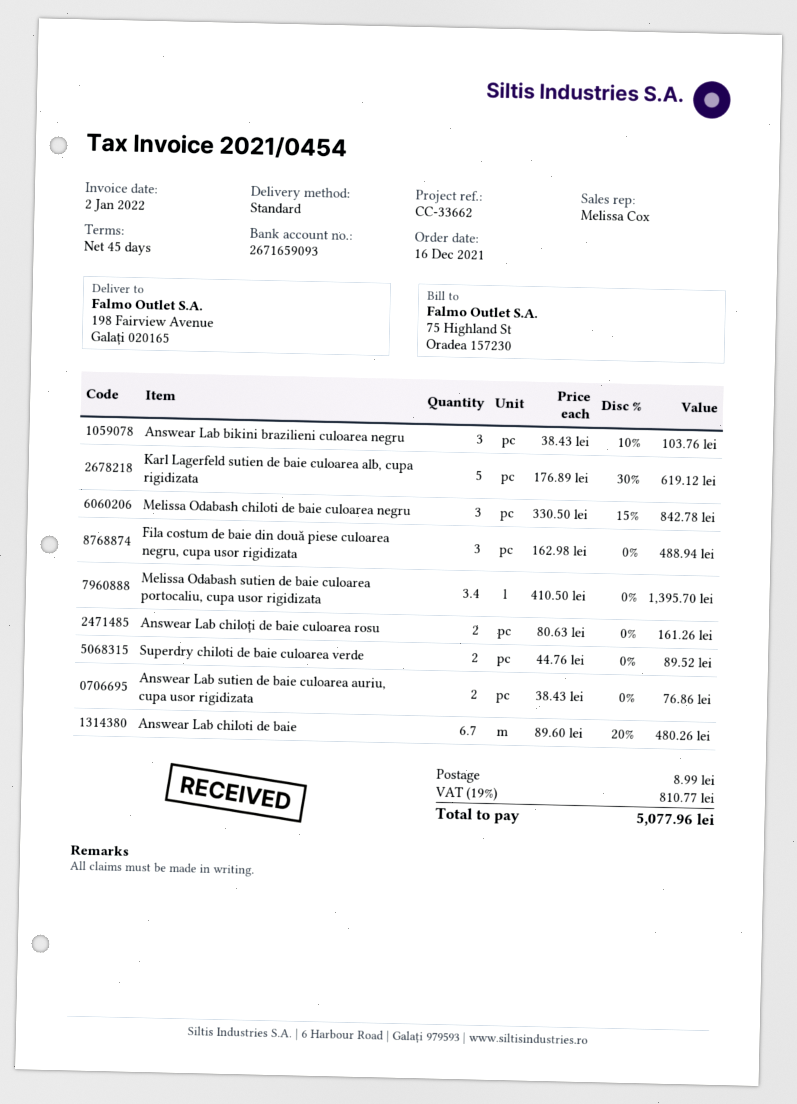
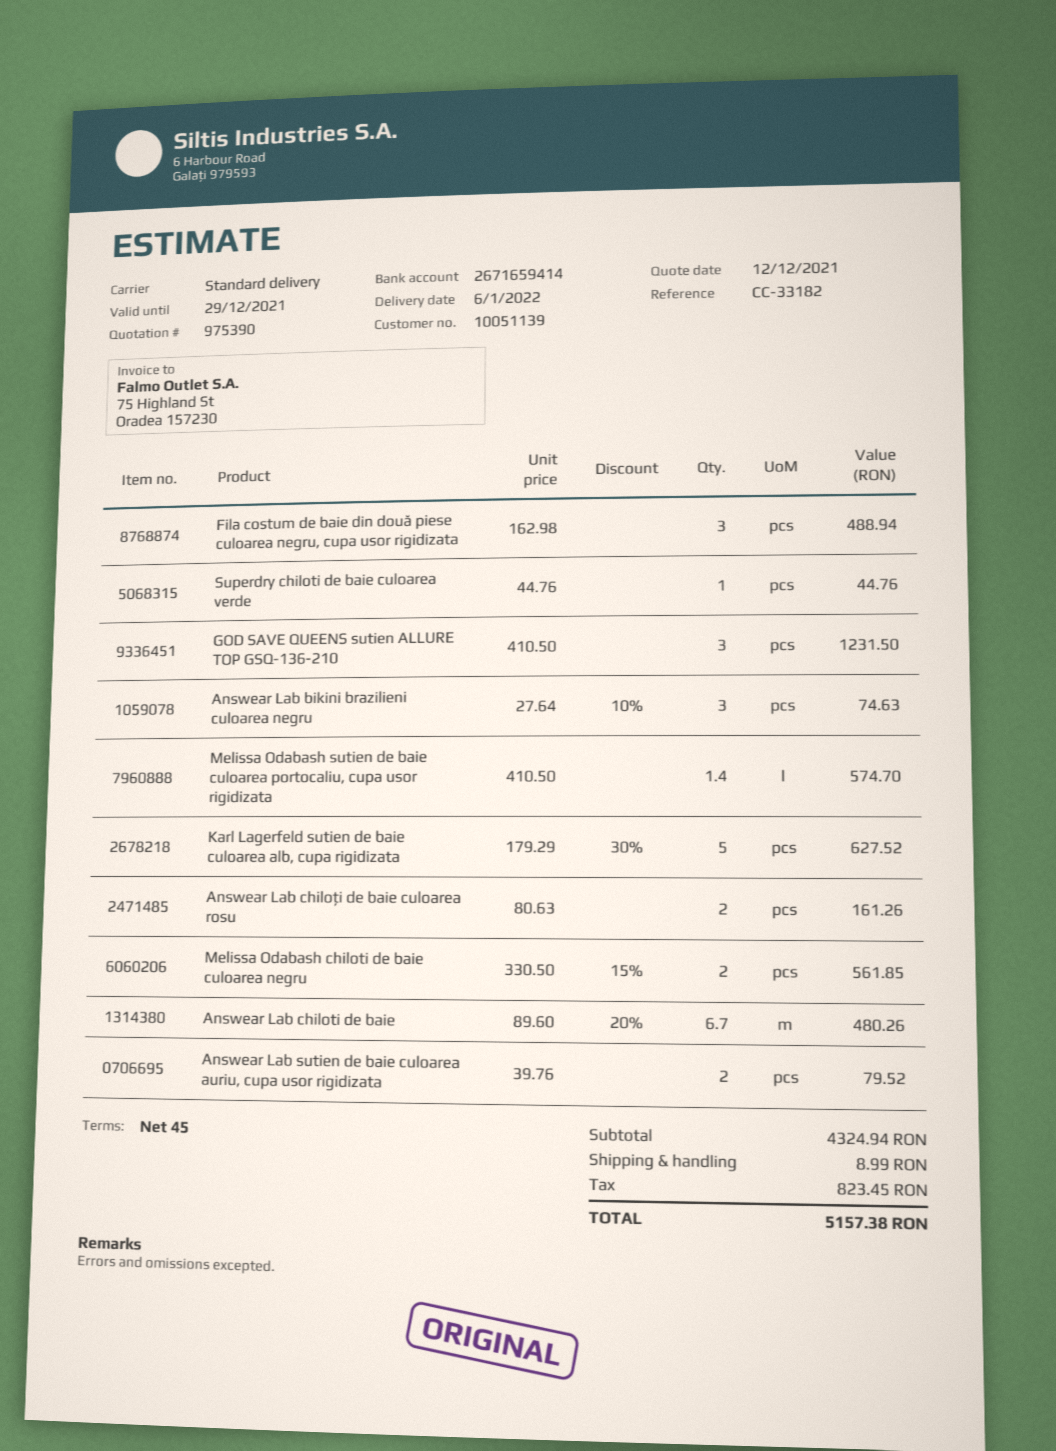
reference: CC-33662 -> CC-33182
bank account: 2671659093 -> 2671659414
Answear Lab bikini brazilieni culoarea negru: 3 x 38.43 - 10% = 103.76 -> 3 x 27.64 - 10% = 74.63
Karl Lagerfeld sutien de baie culoarea alb, cupa rigidizata: 5 x 176.89 - 30% = 619.12 -> 5 x 179.29 - 30% = 627.52
Melissa Odabash chiloti de baie culoarea negru: 3 x 330.50 - 15% = 842.78 -> 2 x 330.50 - 15% = 561.85
Melissa Odabash sutien de baie culoarea portocaliu, cupa usor rigidizata: 3.4 x 410.50 = 1395.70 -> 1.4 x 410.50 = 574.70
Superdry chiloti de baie culoarea verde: 2 x 44.76 = 89.52 -> 1 x 44.76 = 44.76
Answear Lab sutien de baie culoarea auriu, cupa usor rigidizata: 2 x 38.43 = 76.86 -> 2 x 39.76 = 79.52
GOD SAVE QUEENS sutien ALLURE TOP GSQ-136-210: none -> 3 x 410.50 = 1231.50
tax: 810.77 -> 823.45
total: 5077.96 -> 5157.38

